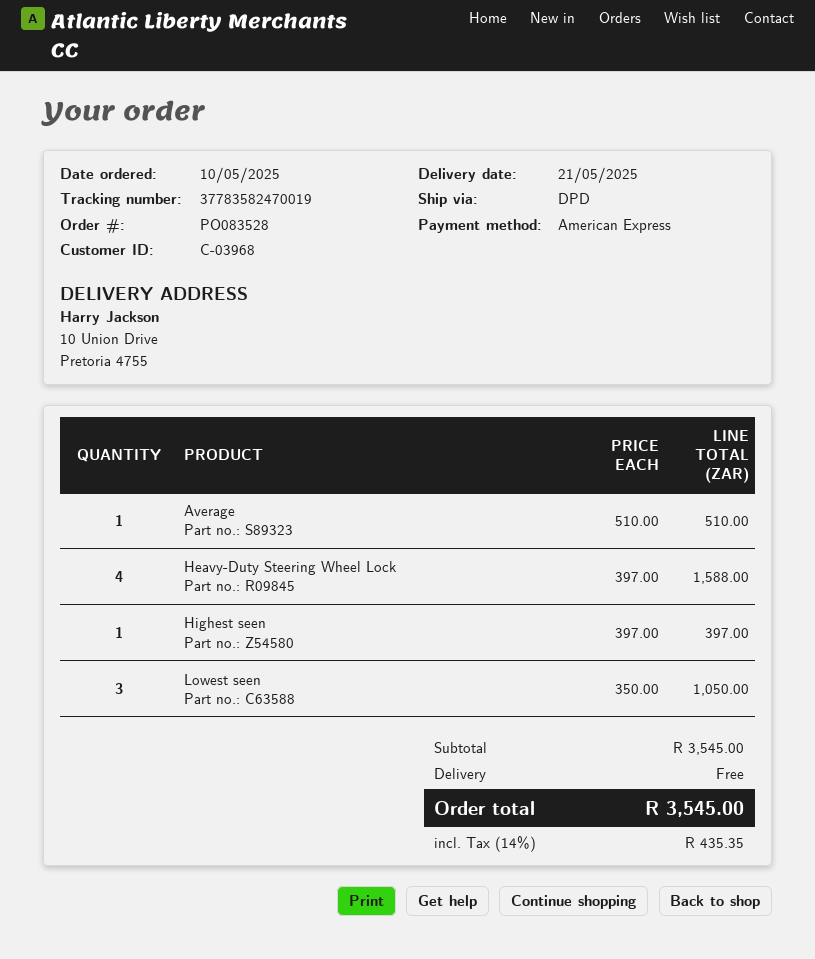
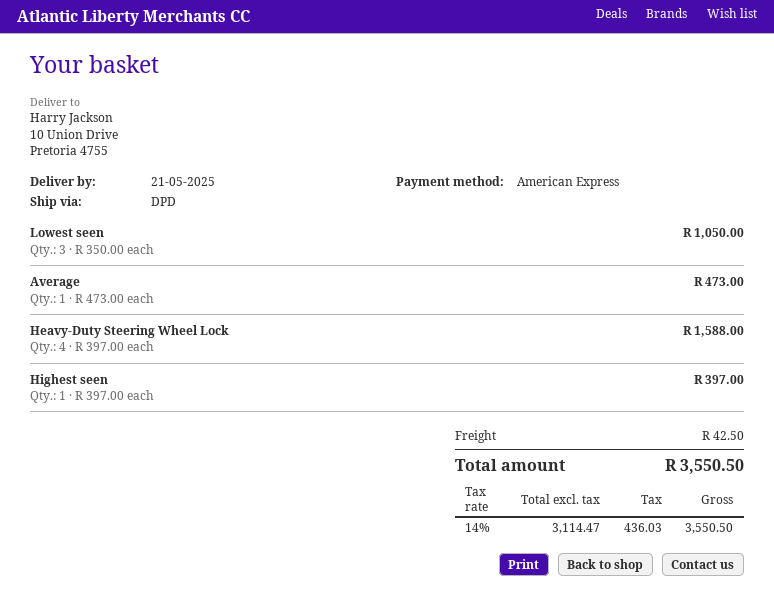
Average: 1 x 510.00 = 510.00 -> 1 x 473.00 = 473.00
shipping: 0.00 -> 42.50
tax: 14% = 435.35 -> 14% = 436.03
total: 3545.00 -> 3550.50

